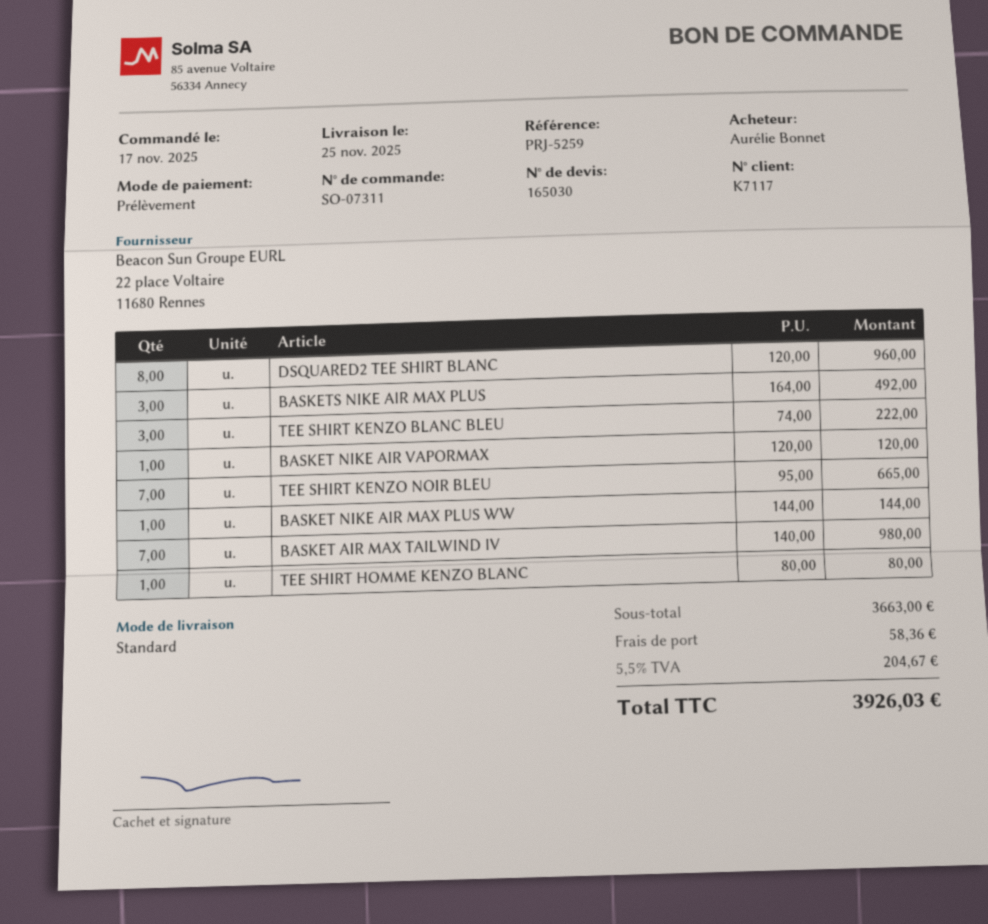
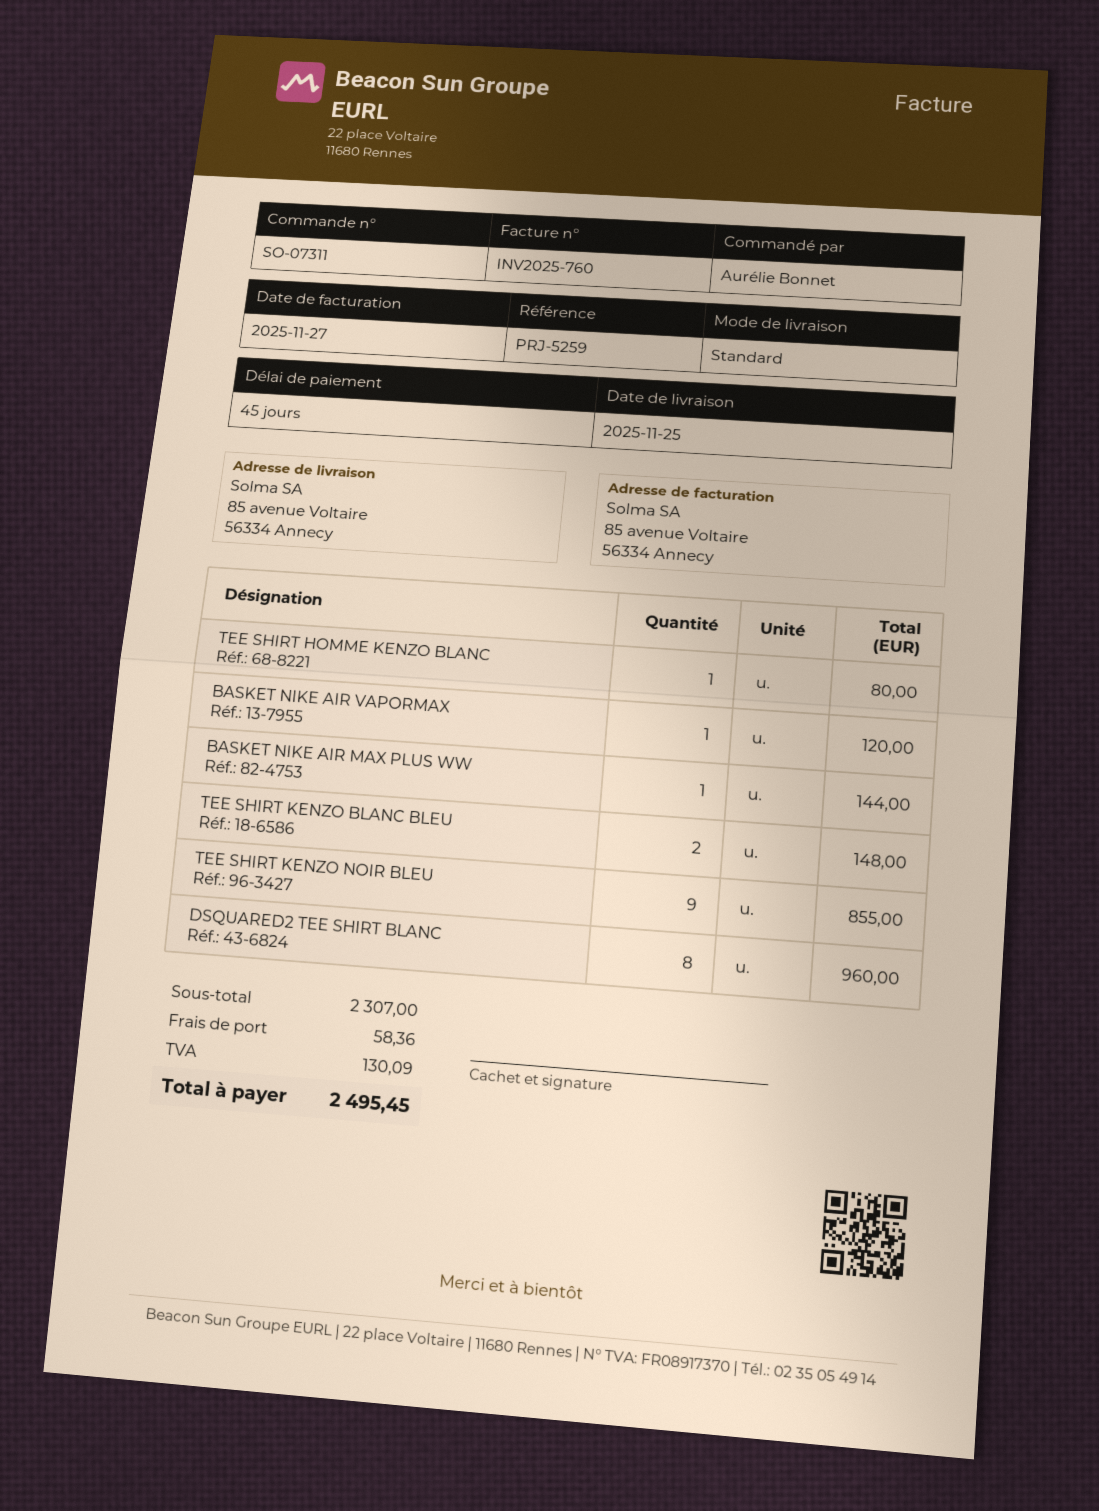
BASKETS NIKE AIR MAX PLUS: 3 for 492.00 -> none
TEE SHIRT KENZO BLANC BLEU: 3 for 222.00 -> 2 for 148.00
TEE SHIRT KENZO NOIR BLEU: 7 for 665.00 -> 9 for 855.00
BASKET AIR MAX TAILWIND IV: 7 for 980.00 -> none
subtotal: 3663.00 -> 2307.00
tax: 204.67 -> 130.09
total: 3926.03 -> 2495.45

